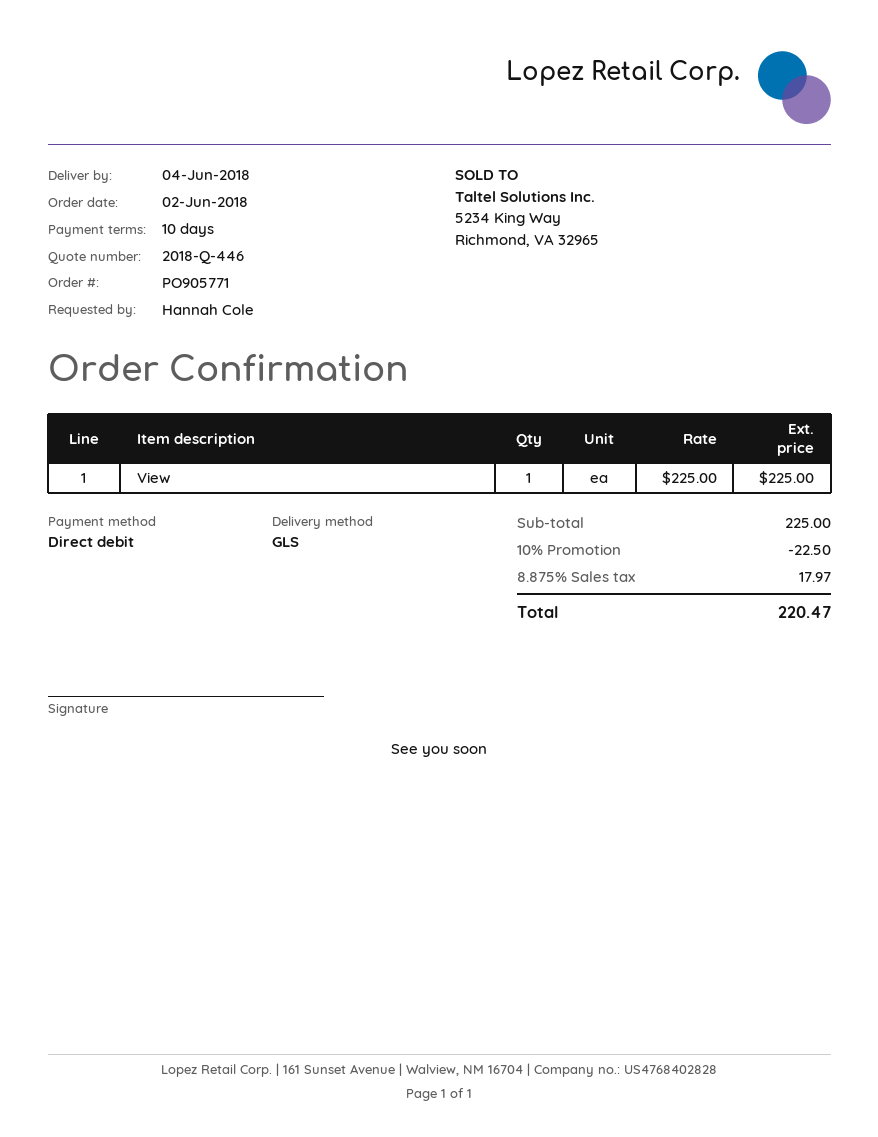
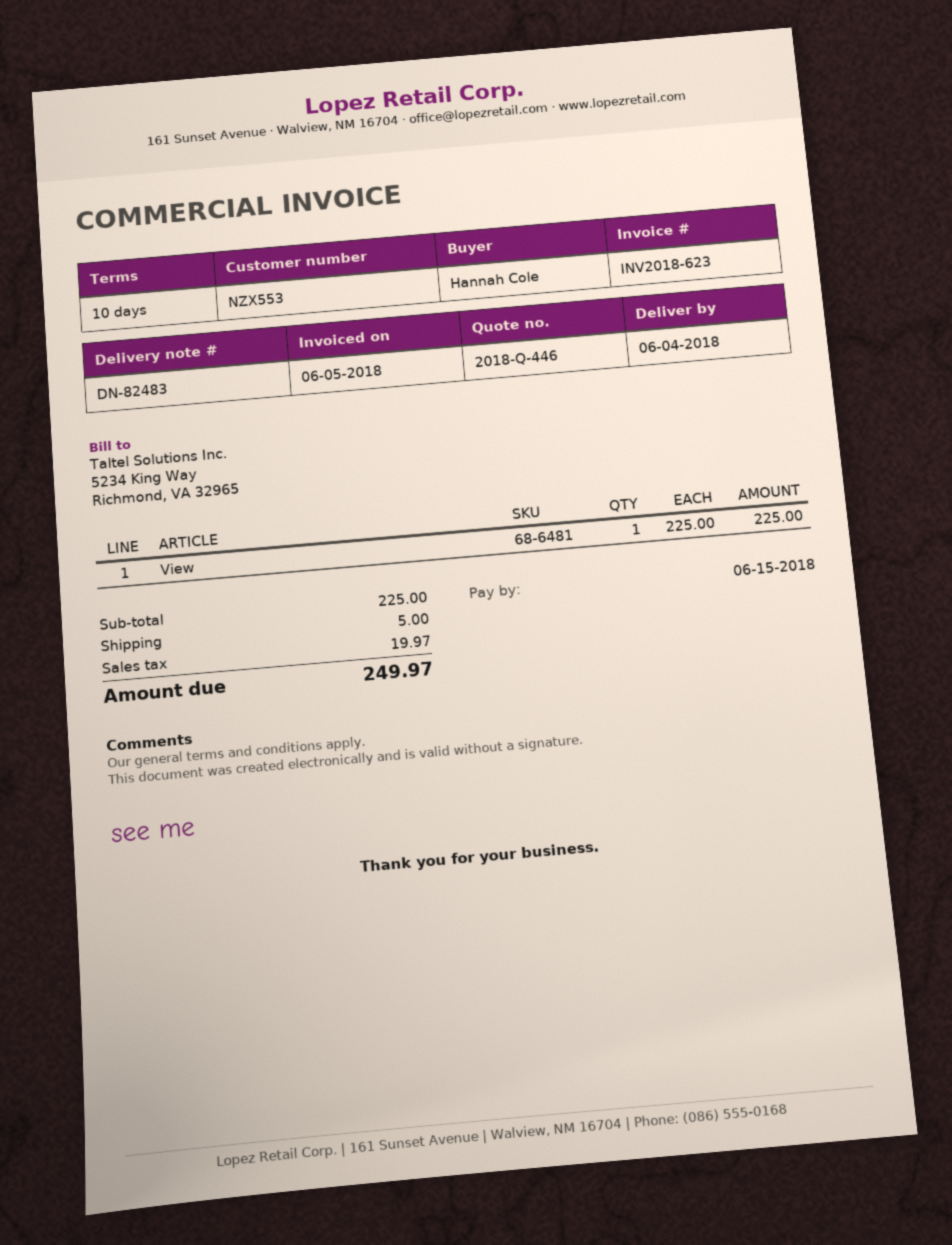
discount: 10% = 22.50 -> none
shipping: none -> 5.00
tax: 17.97 -> 19.97
total: 220.47 -> 249.97

